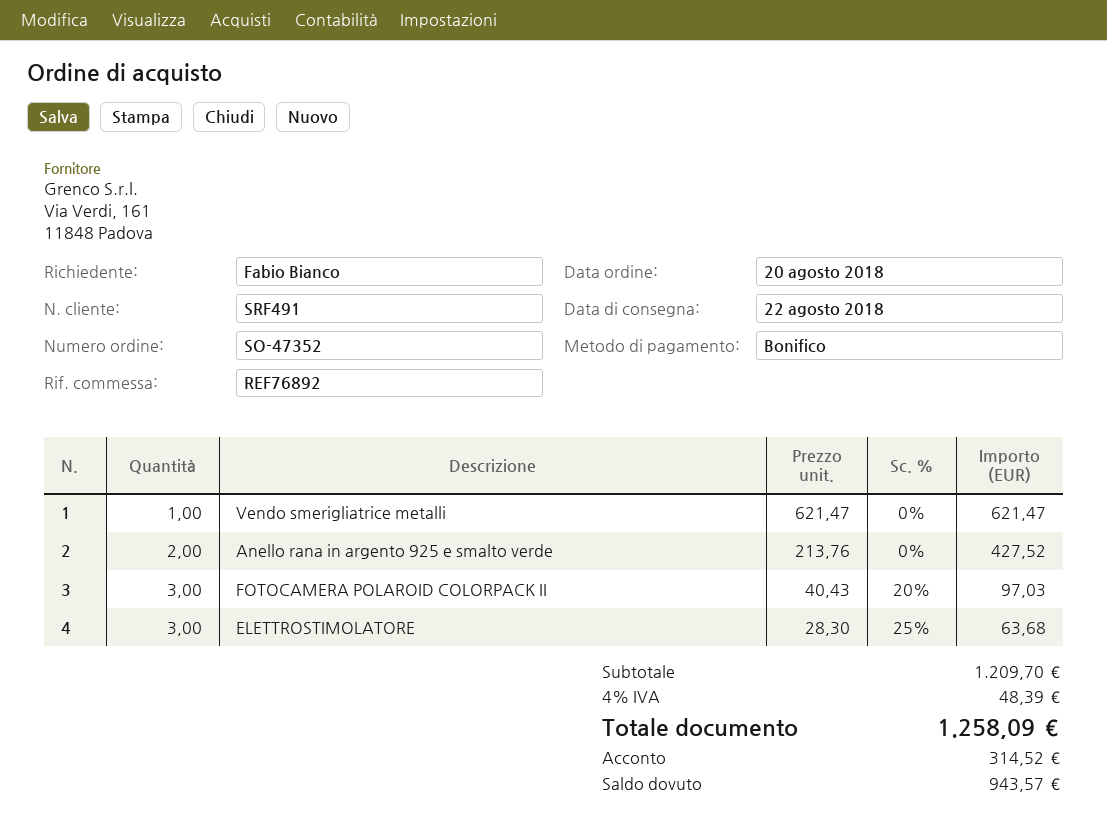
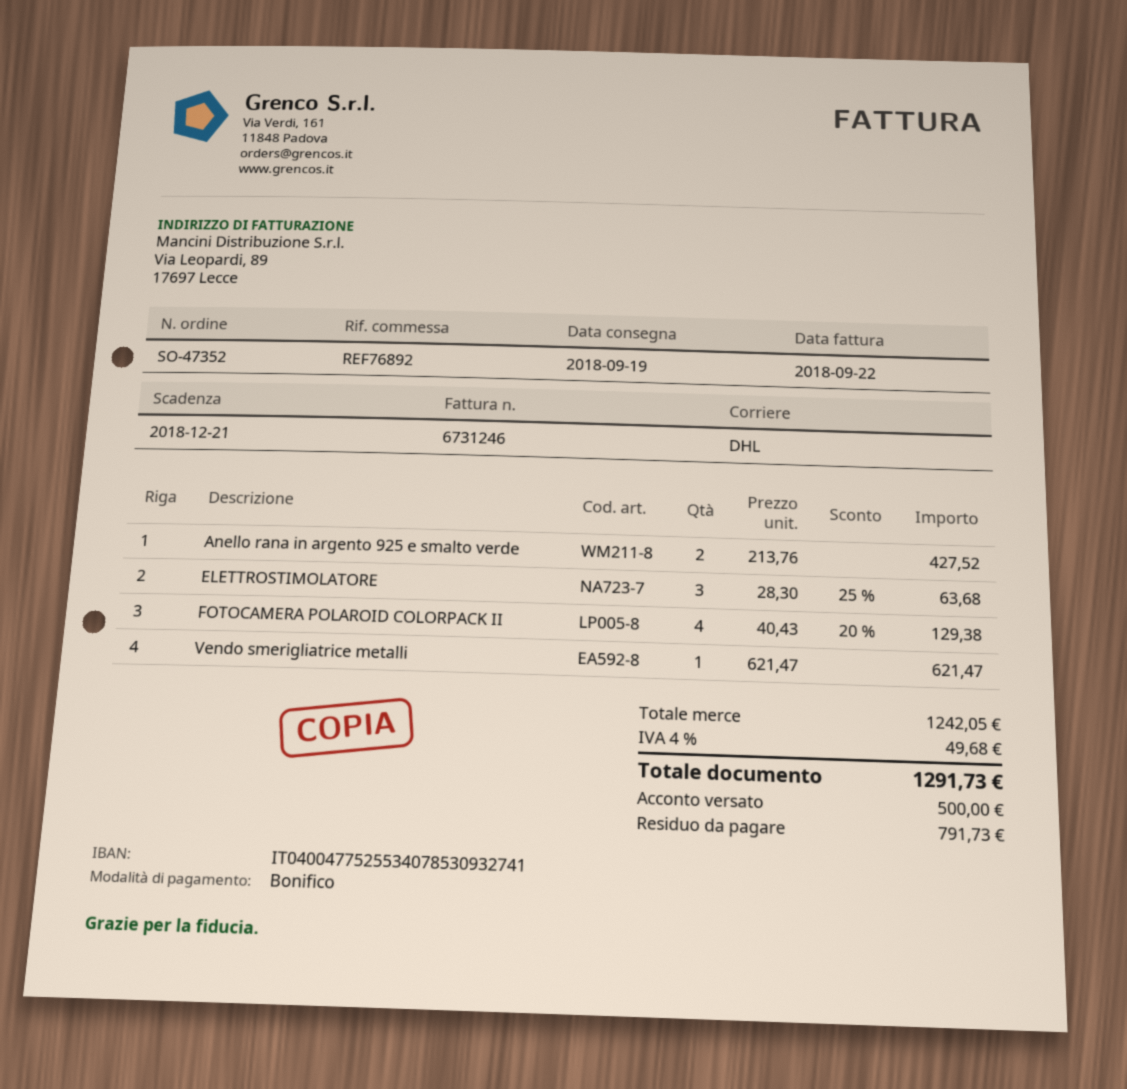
delivery date: 2018-08-22 -> 2018-09-19
FOTOCAMERA POLAROID COLORPACK II: 3 x 40.43 - 20% = 97.03 -> 4 x 40.43 - 20% = 129.38
subtotal: 1209.70 -> 1242.05
tax: 4% = 48.39 -> 4% = 49.68
total: 1258.09 -> 1291.73
deposit: 314.52 -> 500.00
balance: 943.57 -> 791.73

